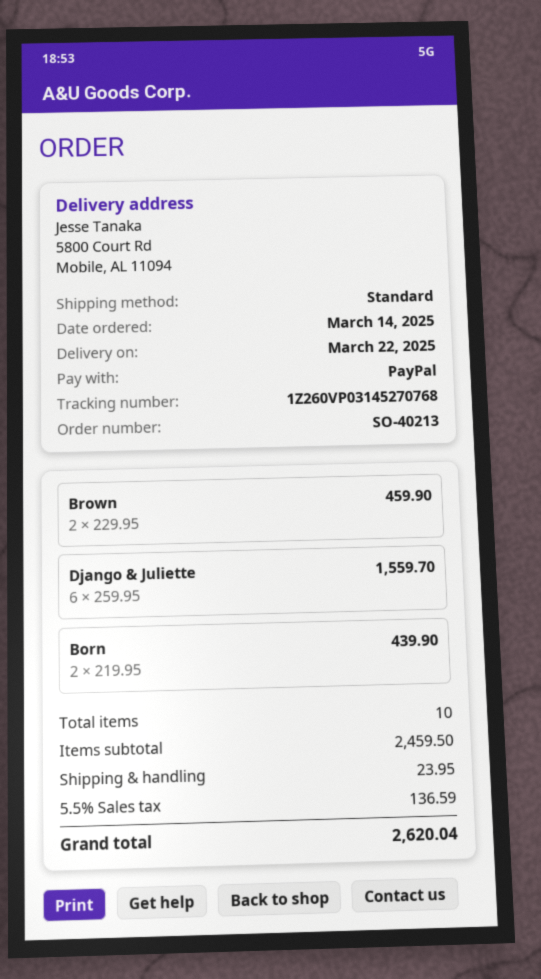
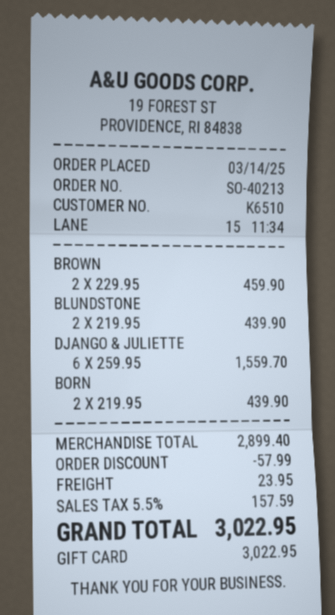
payment method: PayPal -> gift card
BLUNDSTONE: none -> 2 x 219.95 = 439.90
subtotal: 2459.50 -> 2899.40
discount: none -> 57.99
tax: 5.5% = 136.59 -> 5.5% = 157.59
total: 2620.04 -> 3022.95

